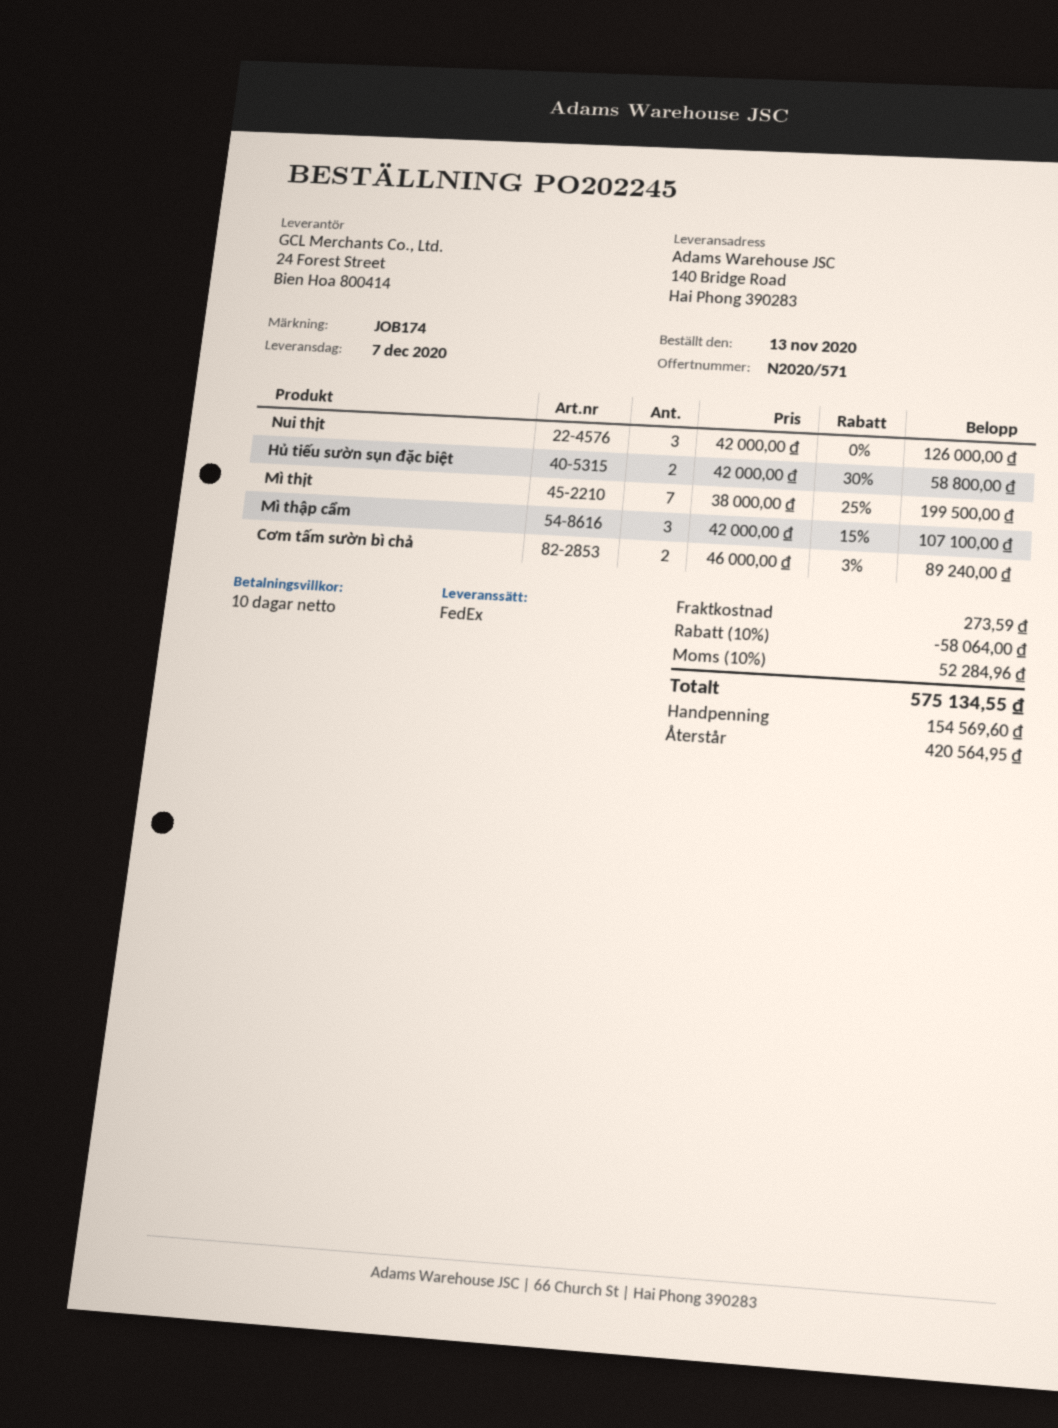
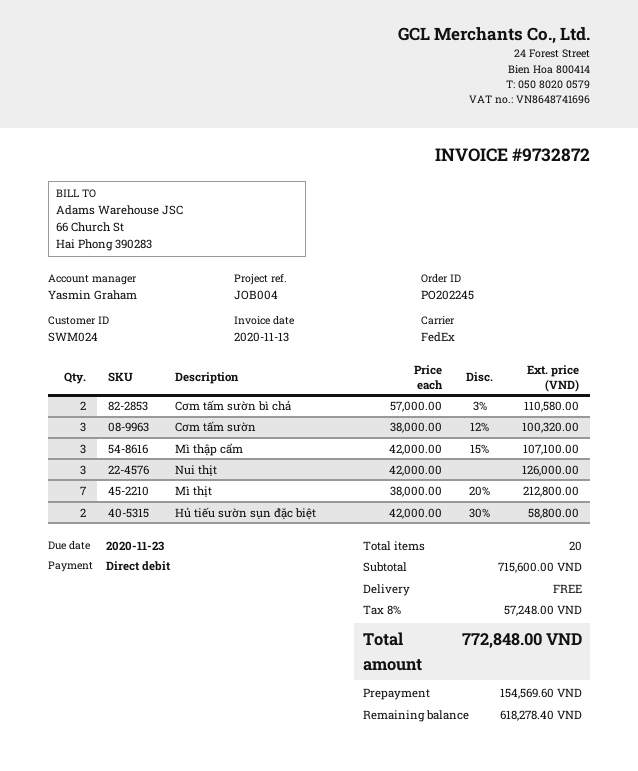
reference: JOB174 -> JOB004
Mì thịt: 7 x 38000.00 - 25% = 199500.00 -> 7 x 38000.00 - 20% = 212800.00
Cơm tấm sườn bì chả: 2 x 46000.00 - 3% = 89240.00 -> 2 x 57000.00 - 3% = 110580.00
Cơm tấm sườn: none -> 3 x 38000.00 - 12% = 100320.00
discount: 10% = 58064.00 -> none
shipping: 273.59 -> 0.00
tax: 10% = 52284.96 -> 8% = 57248.00
total: 575134.55 -> 772848.00
balance: 420564.95 -> 618278.40

